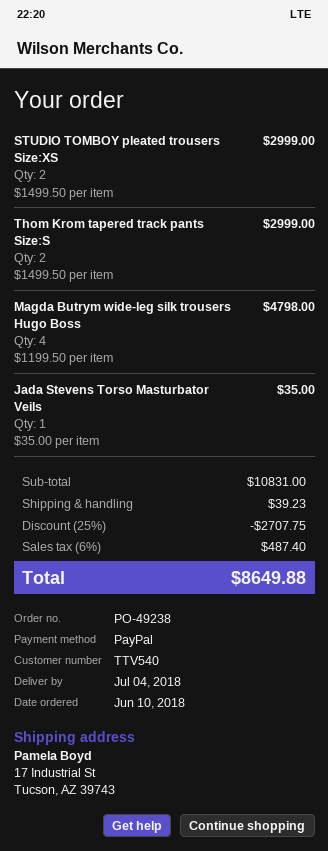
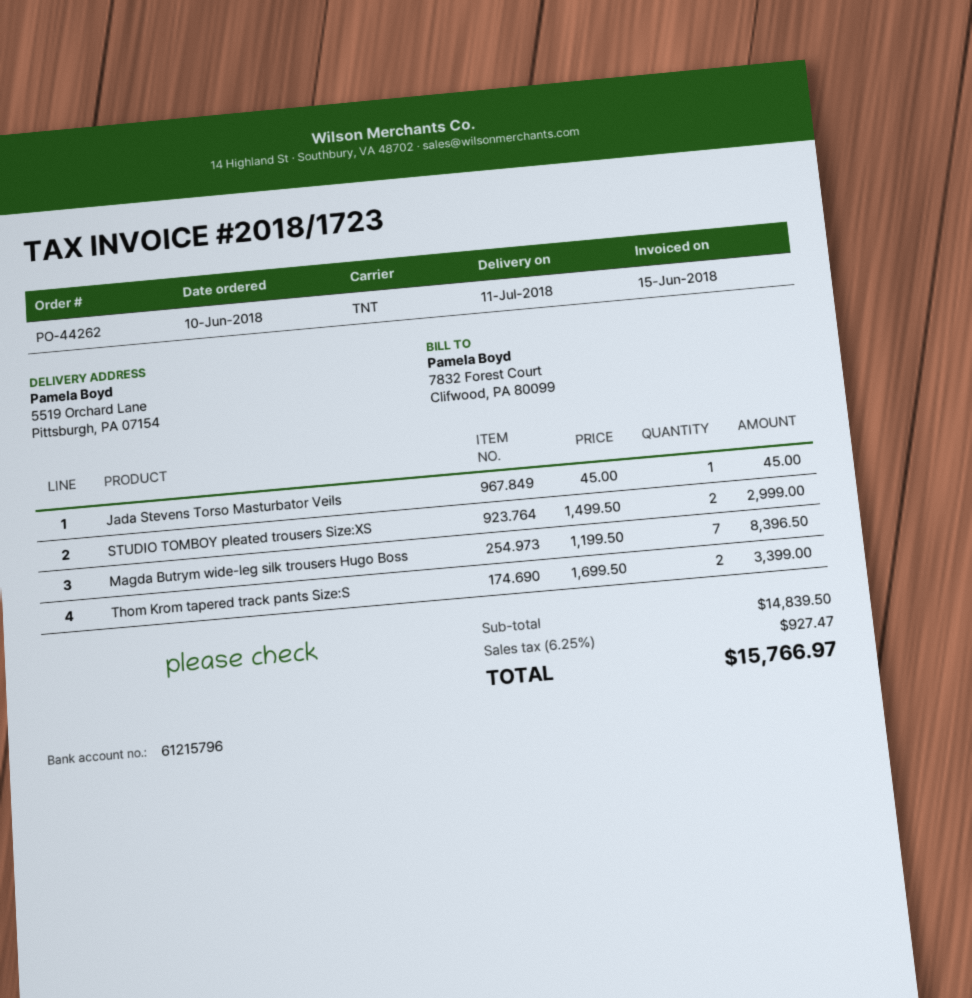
order number: PO-49238 -> PO-44262
delivery date: 2018-07-04 -> 2018-07-11
ship to: 17 Industrial St, Tucson, AZ 39743 -> 5519 Orchard Lane, Pittsburgh, PA 07154
Thom Krom tapered track pants Size:S: 2 x 1499.50 = 2999.00 -> 2 x 1699.50 = 3399.00
Magda Butrym wide-leg silk trousers Hugo Boss: 4 x 1199.50 = 4798.00 -> 7 x 1199.50 = 8396.50
Jada Stevens Torso Masturbator Veils: 1 x 35.00 = 35.00 -> 1 x 45.00 = 45.00
subtotal: 10831.00 -> 14839.50
discount: 25% = 2707.75 -> none
shipping: 39.23 -> none
tax: 6% = 487.40 -> 6.25% = 927.47
total: 8649.88 -> 15766.97

